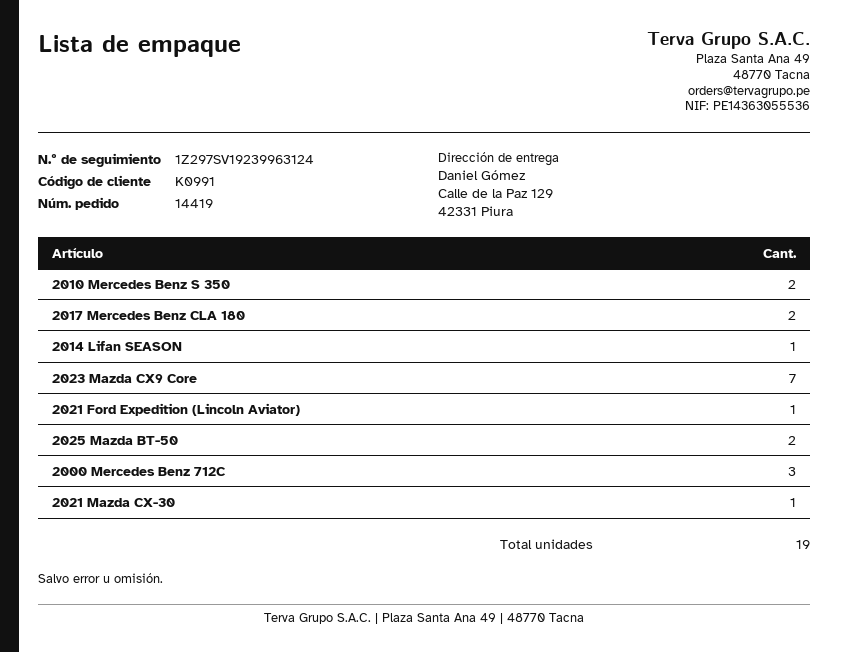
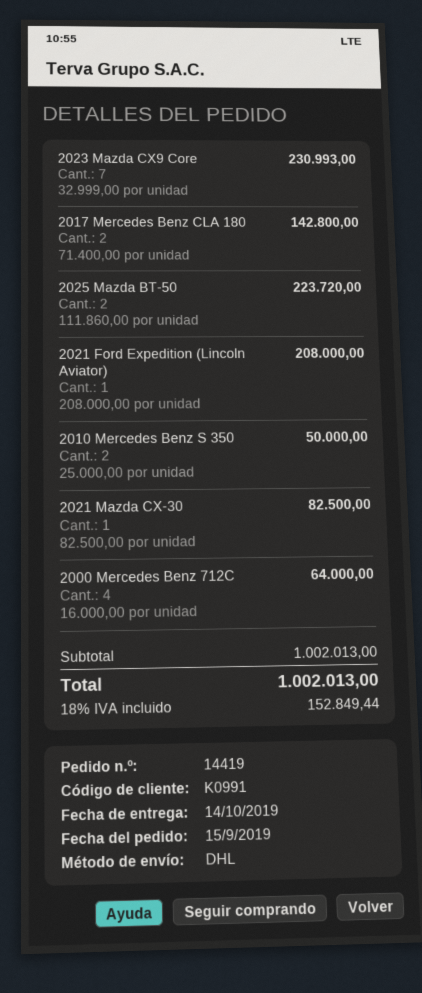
2014 Lifan SEASON: 1 -> none
2000 Mercedes Benz 712C: 3 -> 4

